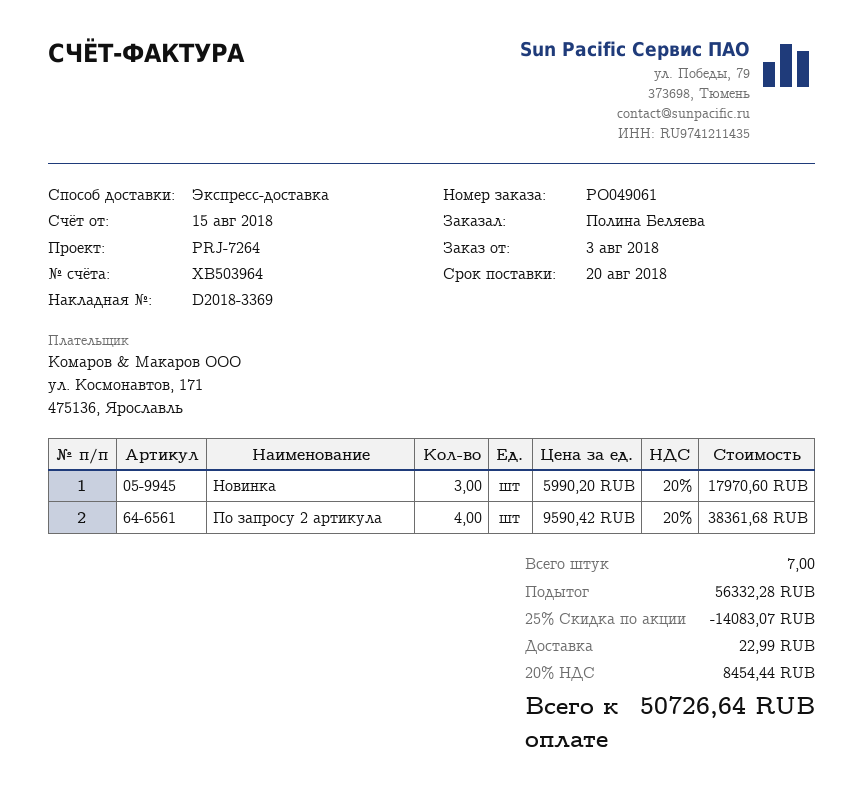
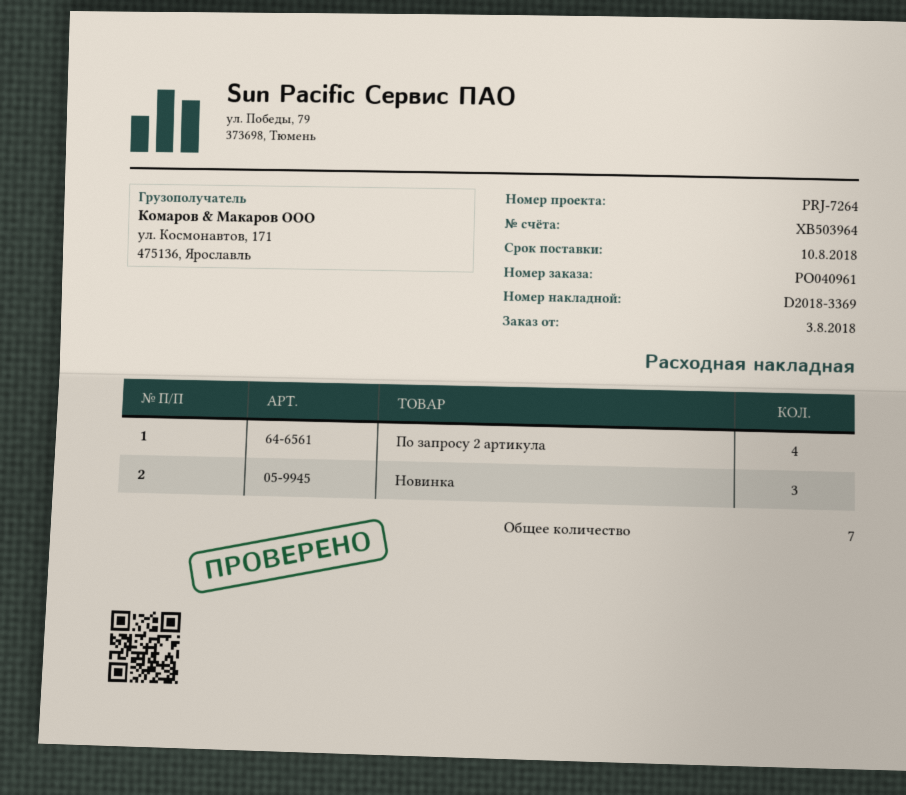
order number: PO049061 -> PO040961
delivery date: 2018-08-20 -> 2018-08-10

